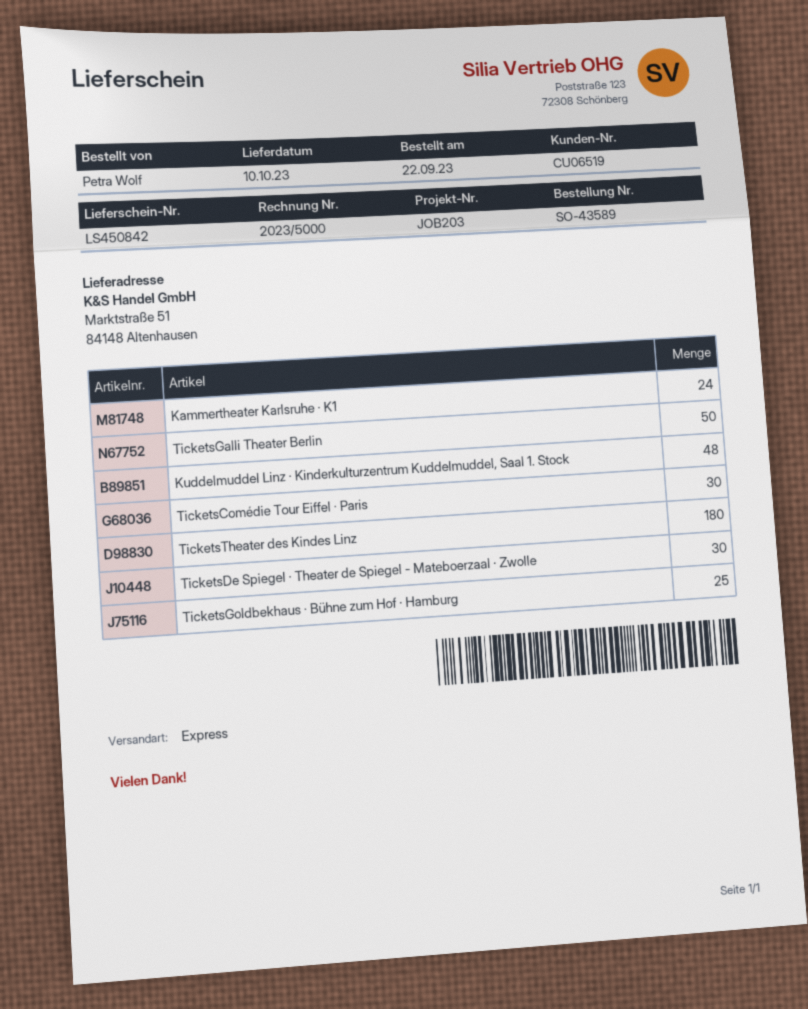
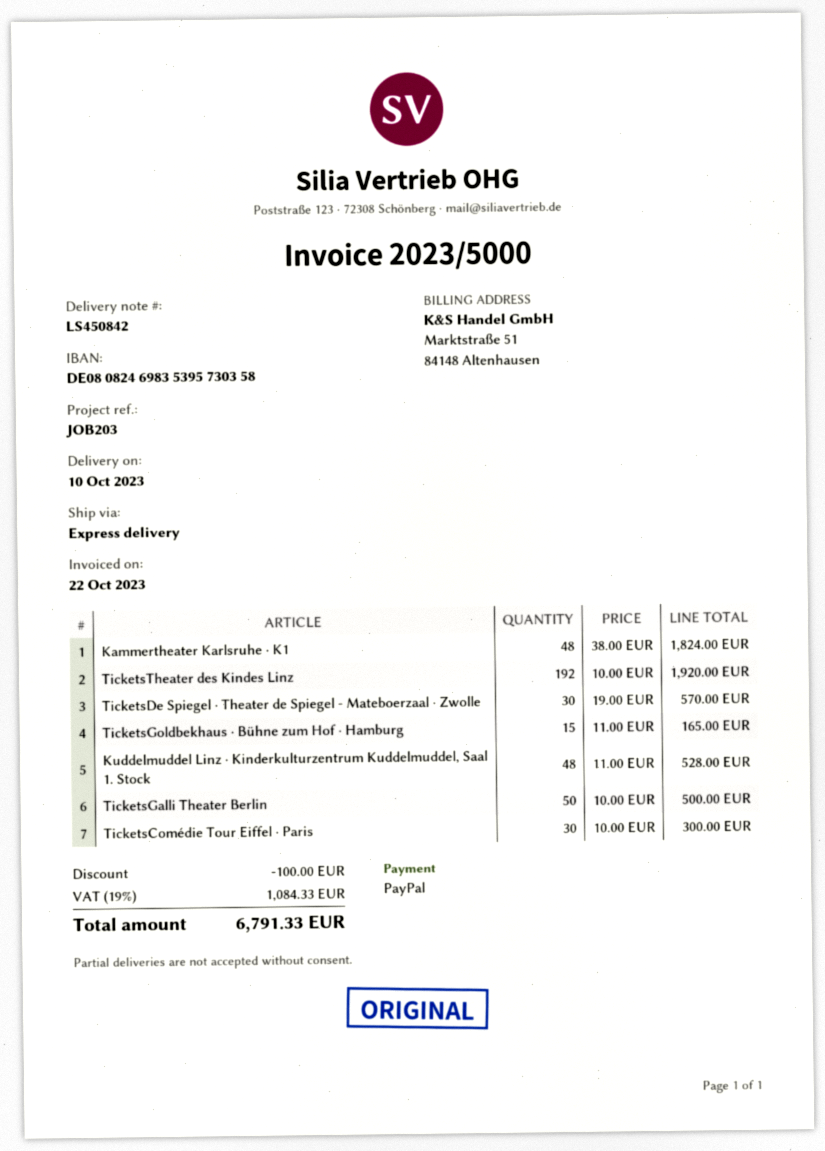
Kammertheater Karlsruhe · K1: 24 -> 48
TicketsTheater des Kindes Linz: 180 -> 192
TicketsGoldbekhaus · Bühne zum Hof · Hamburg: 25 -> 15

